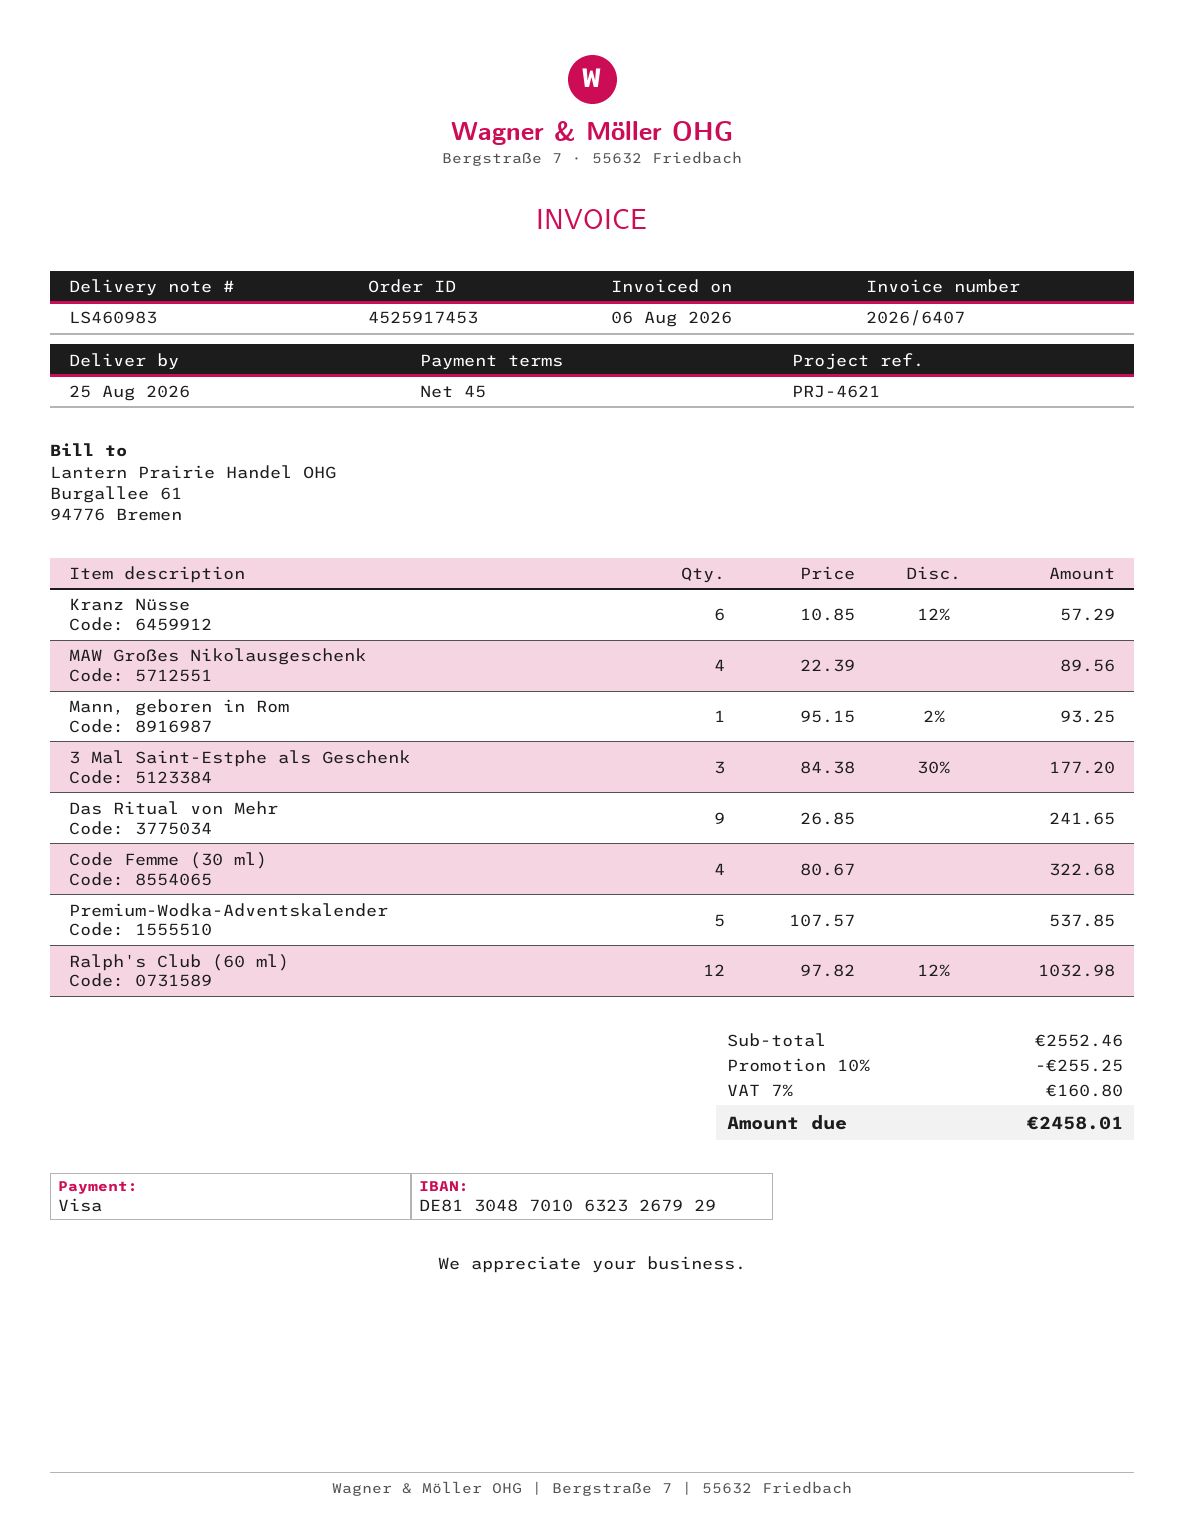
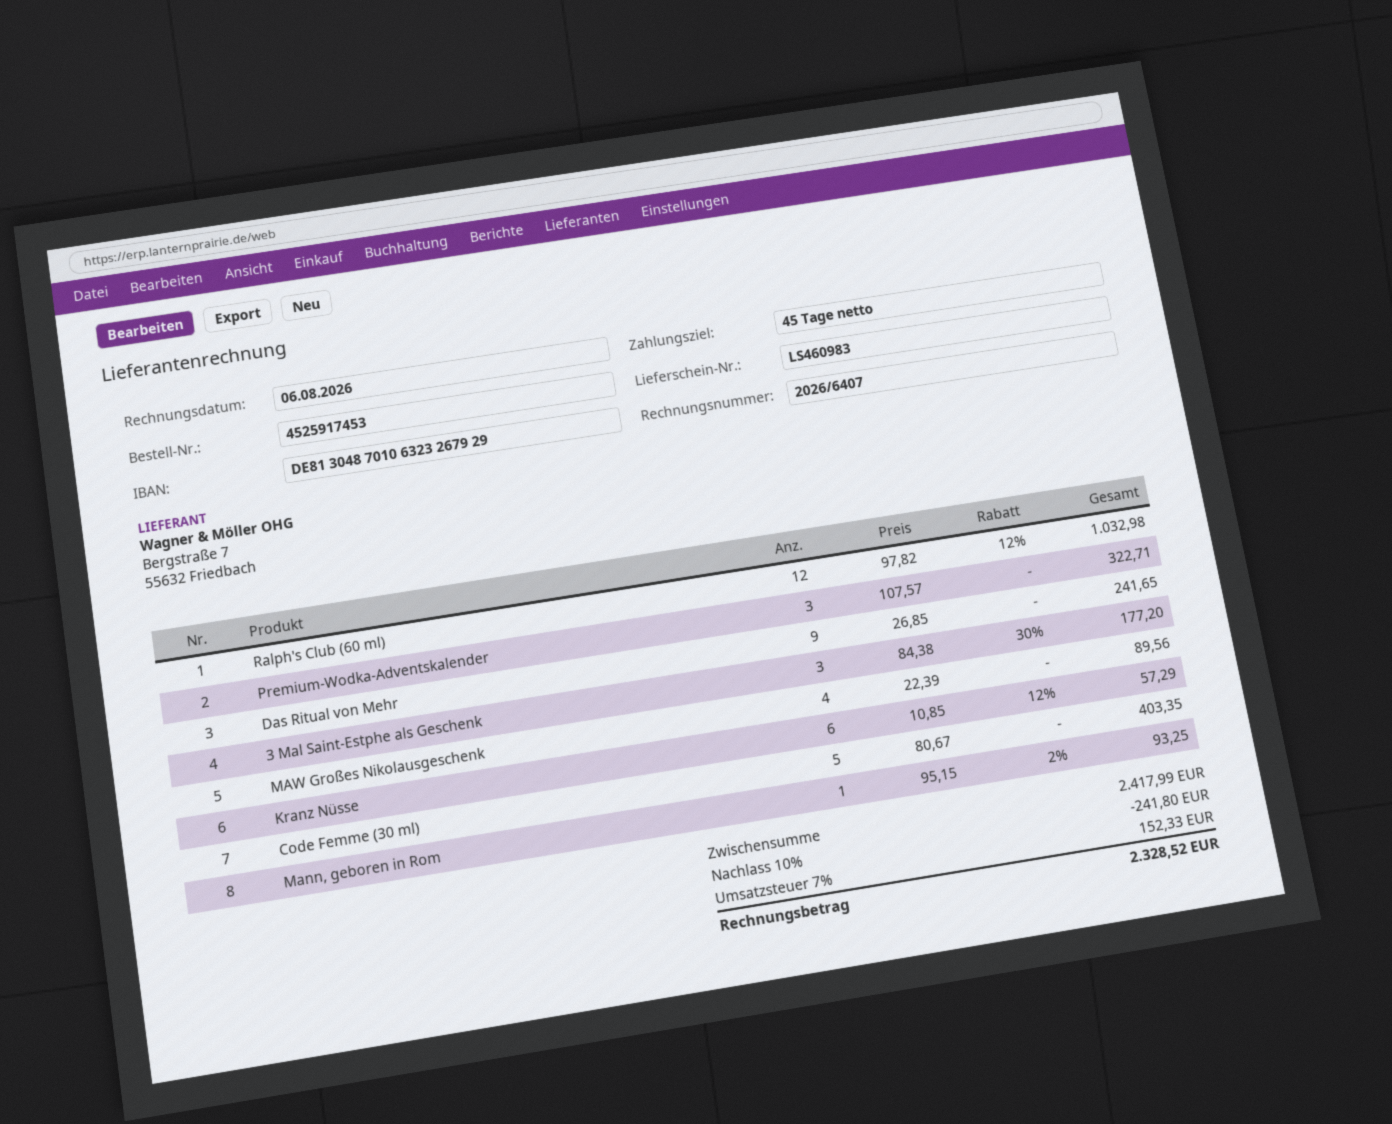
Code Femme (30 ml): 4 x 80.67 = 322.68 -> 5 x 80.67 = 403.35
Premium-Wodka-Adventskalender: 5 x 107.57 = 537.85 -> 3 x 107.57 = 322.71
subtotal: 2552.46 -> 2417.99
discount: 10% = 255.25 -> 10% = 241.80
tax: 7% = 160.80 -> 7% = 152.33
total: 2458.01 -> 2328.52

